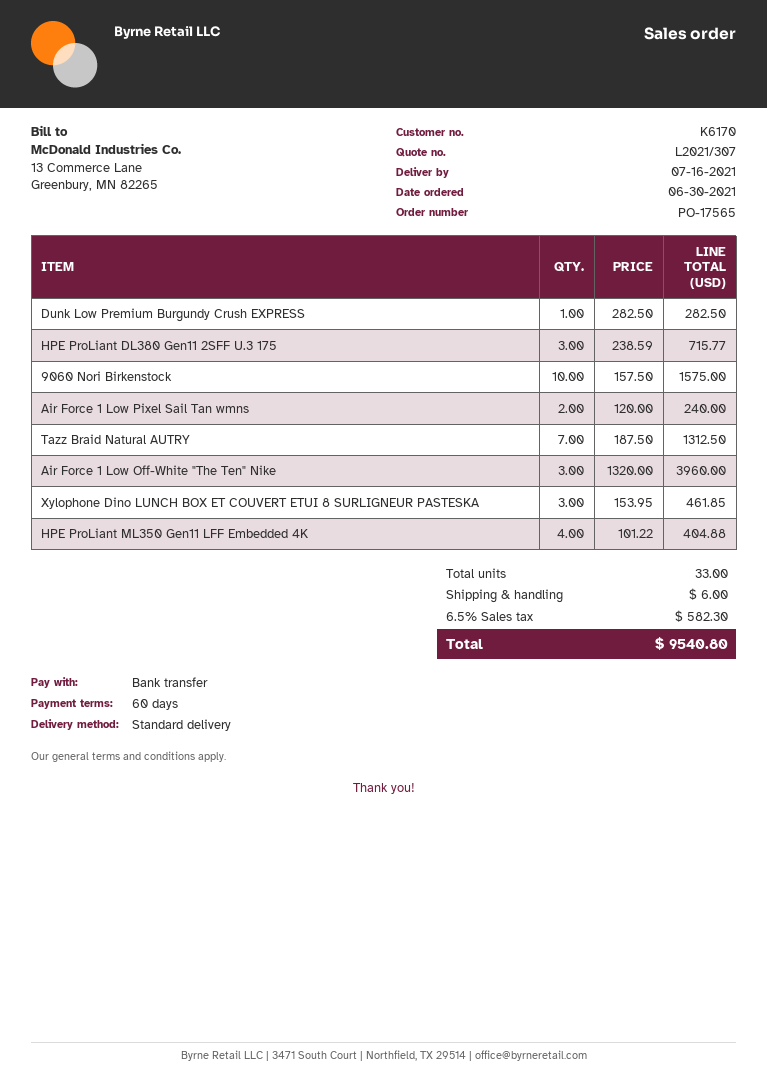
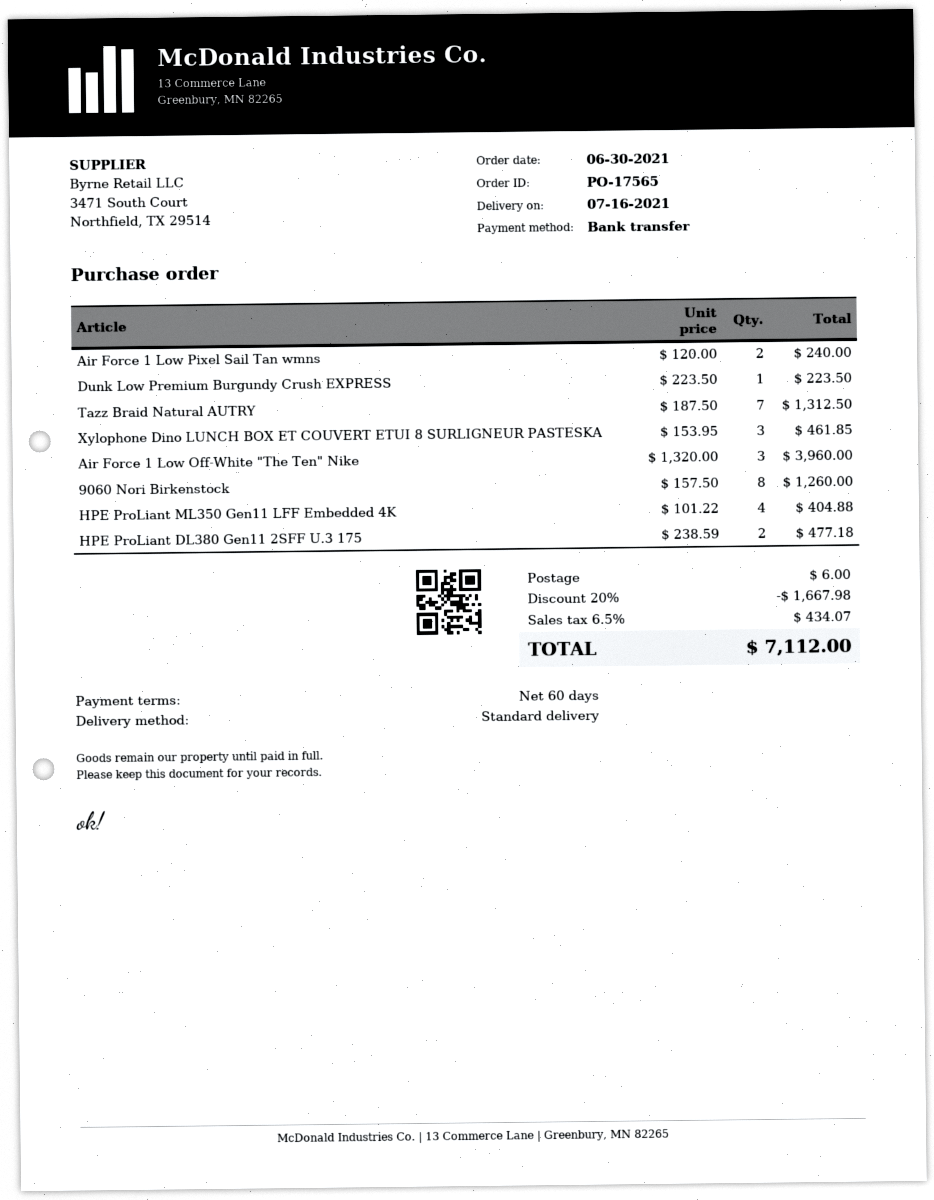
Dunk Low Premium Burgundy Crush EXPRESS: 1 x 282.50 = 282.50 -> 1 x 223.50 = 223.50
HPE ProLiant DL380 Gen11 2SFF U.3 175: 3 x 238.59 = 715.77 -> 2 x 238.59 = 477.18
9060 Nori Birkenstock: 10 x 157.50 = 1575.00 -> 8 x 157.50 = 1260.00
discount: none -> 20% = 1667.98
tax: 6.5% = 582.30 -> 6.5% = 434.07
total: 9540.80 -> 7112.00

